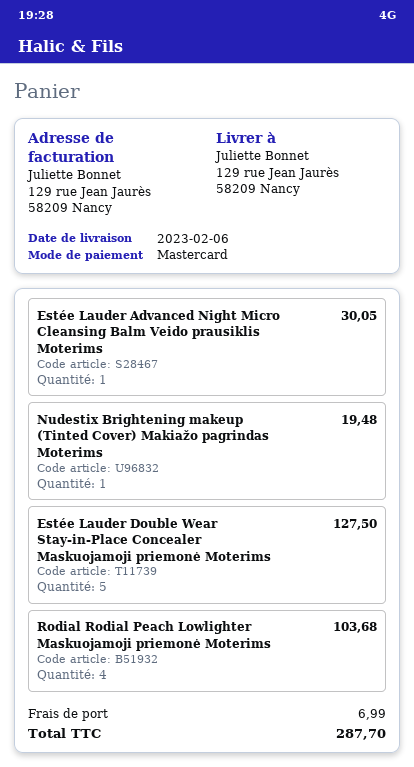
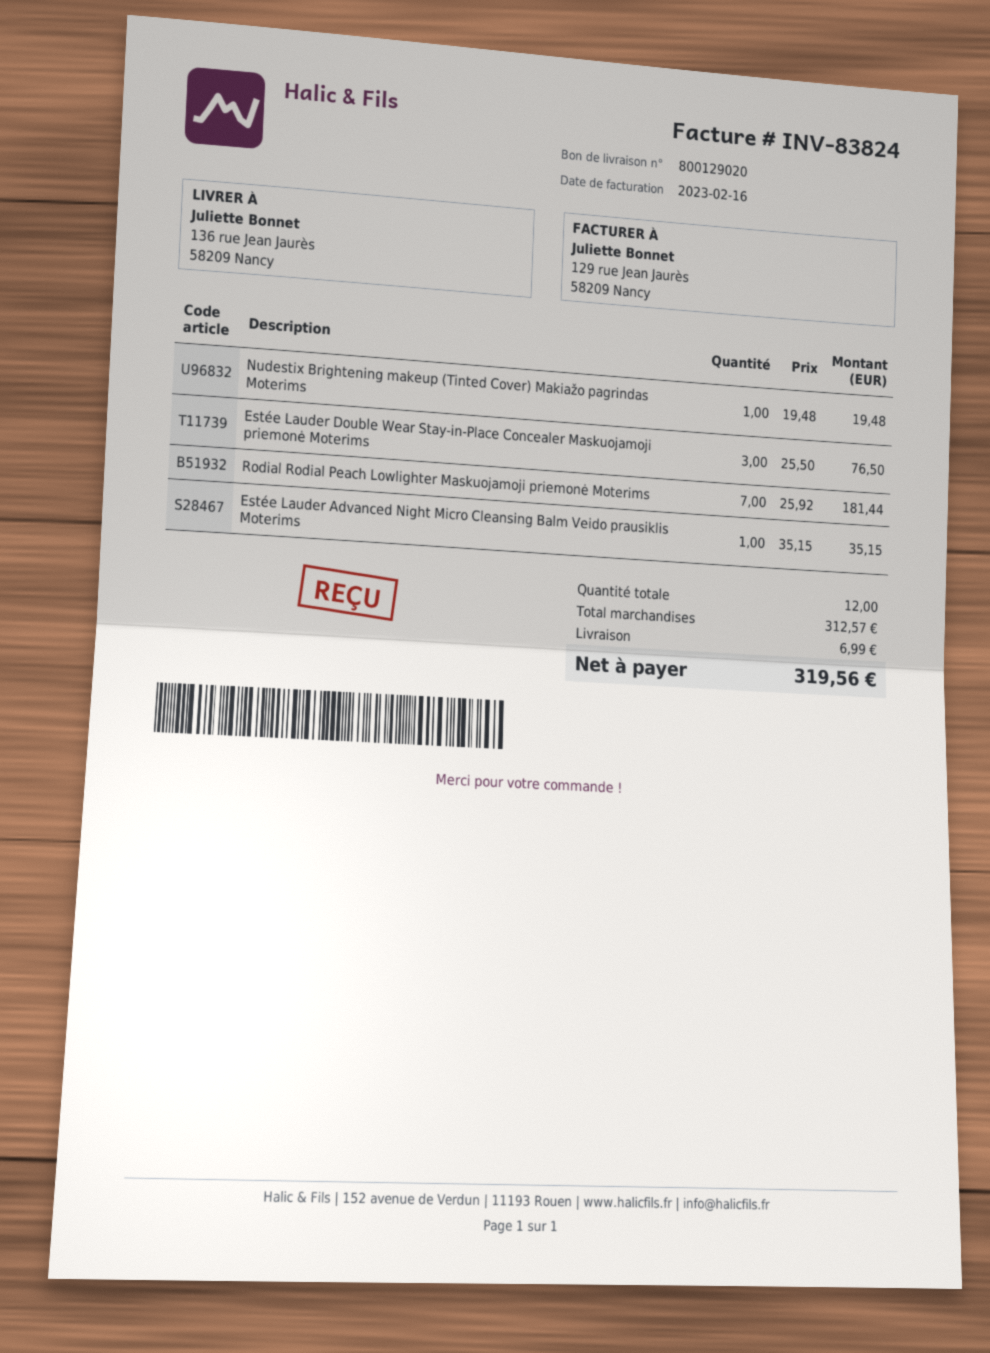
ship to: 129 rue Jean Jaurès, 58209 Nancy -> 136 rue Jean Jaurès, 58209 Nancy
Estée Lauder Advanced Night Micro Cleansing Balm Veido prausiklis Moterims: 1 for 30.05 -> 1 for 35.15
Estée Lauder Double Wear Stay-in-Place Concealer Maskuojamoji priemonė Moterims: 5 for 127.50 -> 3 for 76.50
Rodial Rodial Peach Lowlighter Maskuojamoji priemonė Moterims: 4 for 103.68 -> 7 for 181.44
total: 287.70 -> 319.56

